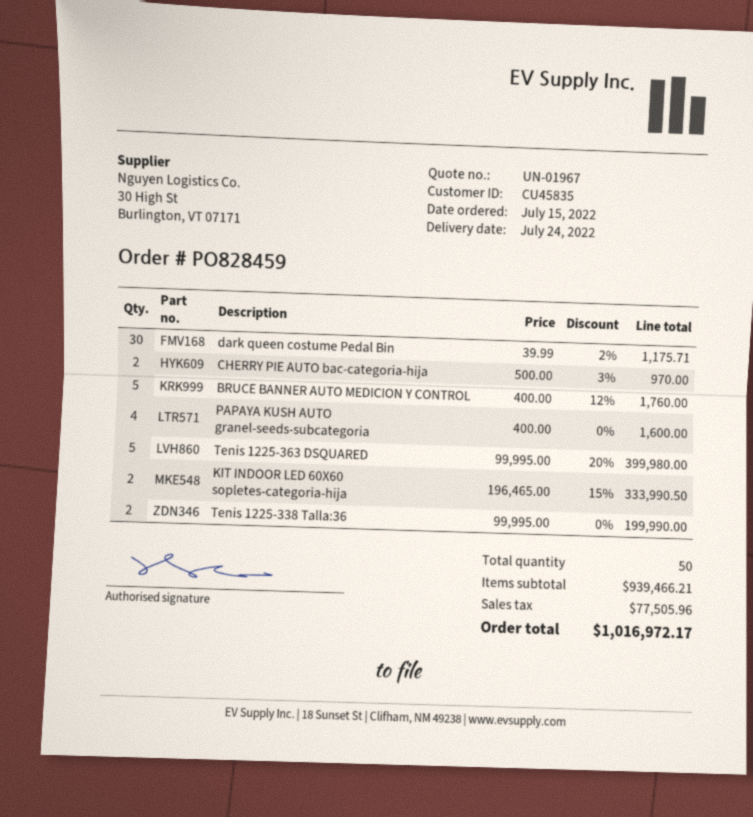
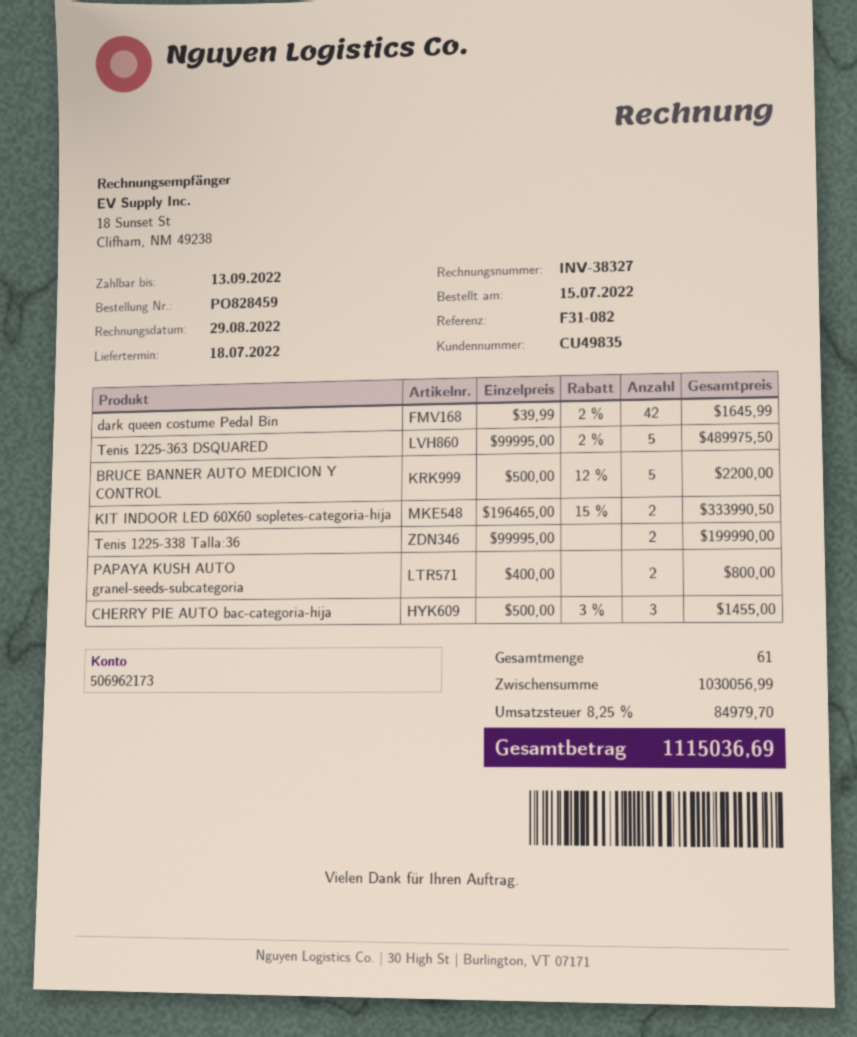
delivery date: 2022-07-24 -> 2022-07-18
customer number: CU45835 -> CU49835
dark queen costume Pedal Bin: 30 x 39.99 - 2% = 1175.71 -> 42 x 39.99 - 2% = 1645.99
CHERRY PIE AUTO bac-categoria-hija: 2 x 500.00 - 3% = 970.00 -> 3 x 500.00 - 3% = 1455.00
BRUCE BANNER AUTO MEDICION Y CONTROL: 5 x 400.00 - 12% = 1760.00 -> 5 x 500.00 - 12% = 2200.00
PAPAYA KUSH AUTO granel-seeds-subcategoria: 4 x 400.00 = 1600.00 -> 2 x 400.00 = 800.00
Tenis 1225-363 DSQUARED: 5 x 99995.00 - 20% = 399980.00 -> 5 x 99995.00 - 2% = 489975.50
total quantity: 50 -> 61
subtotal: 939466.21 -> 1030056.99
tax: 77505.96 -> 84979.70
total: 1016972.17 -> 1115036.69

